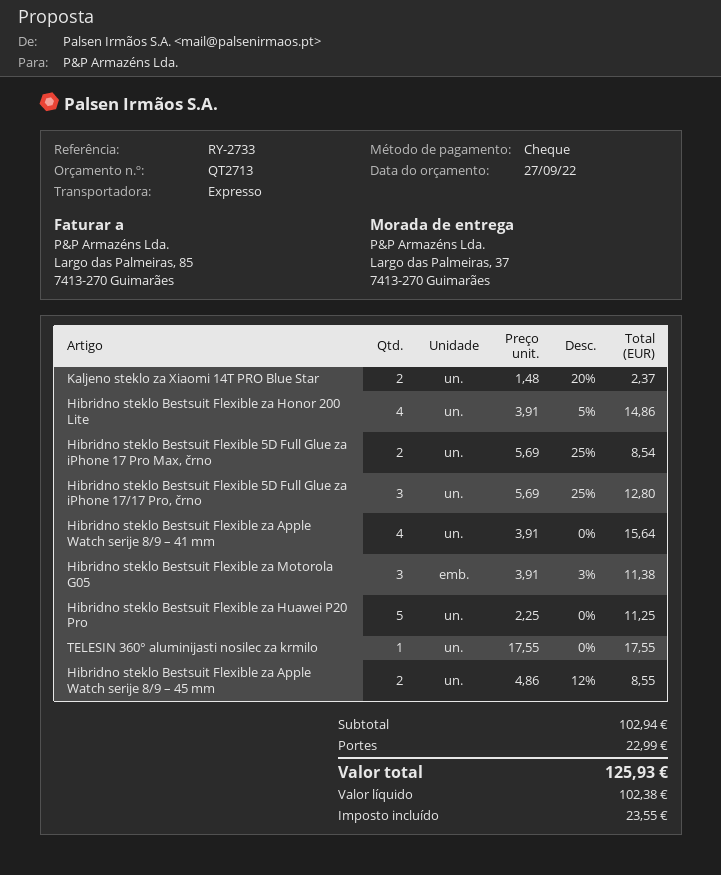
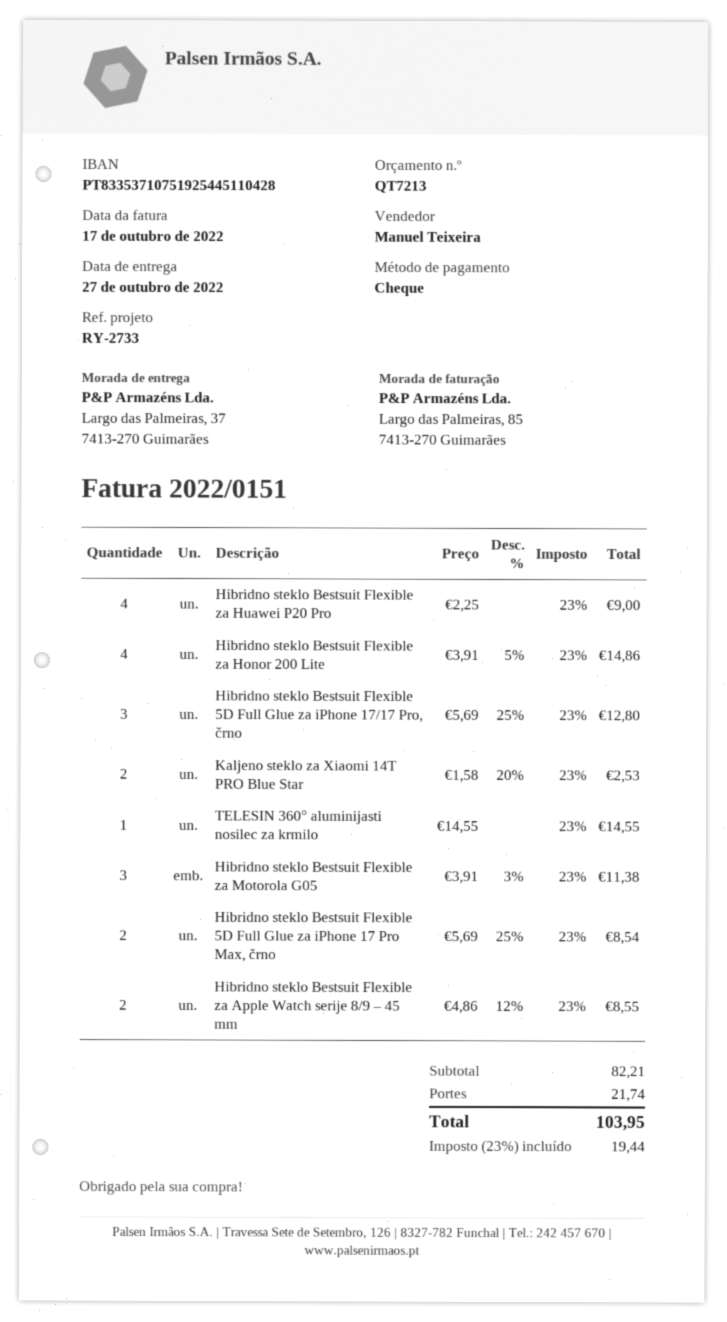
quote number: QT2713 -> QT7213
Kaljeno steklo za Xiaomi 14T PRO Blue Star: 2 x 1.48 - 20% = 2.37 -> 2 x 1.58 - 20% = 2.53
Hibridno steklo Bestsuit Flexible za Apple Watch serije 8/9 – 41 mm: 4 x 3.91 = 15.64 -> none
Hibridno steklo Bestsuit Flexible za Huawei P20 Pro: 5 x 2.25 = 11.25 -> 4 x 2.25 = 9.00
TELESIN 360° aluminijasti nosilec za krmilo: 1 x 17.55 = 17.55 -> 1 x 14.55 = 14.55
subtotal: 102.94 -> 82.21
shipping: 22.99 -> 21.74
tax: 23.55 -> 19.44
total: 125.93 -> 103.95

